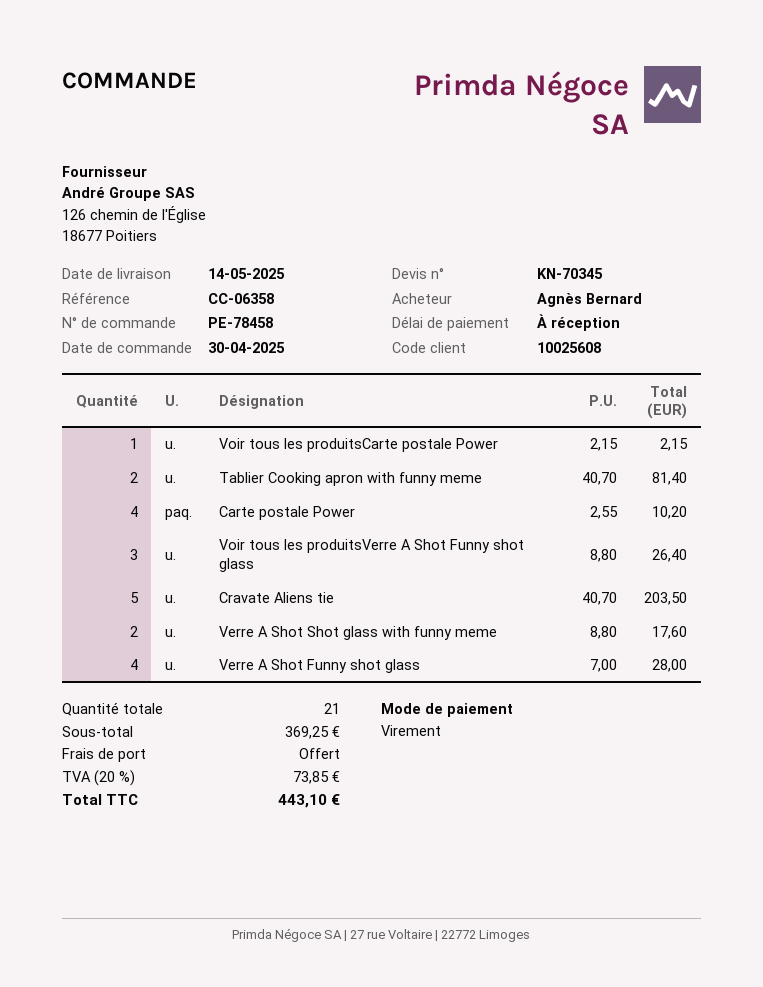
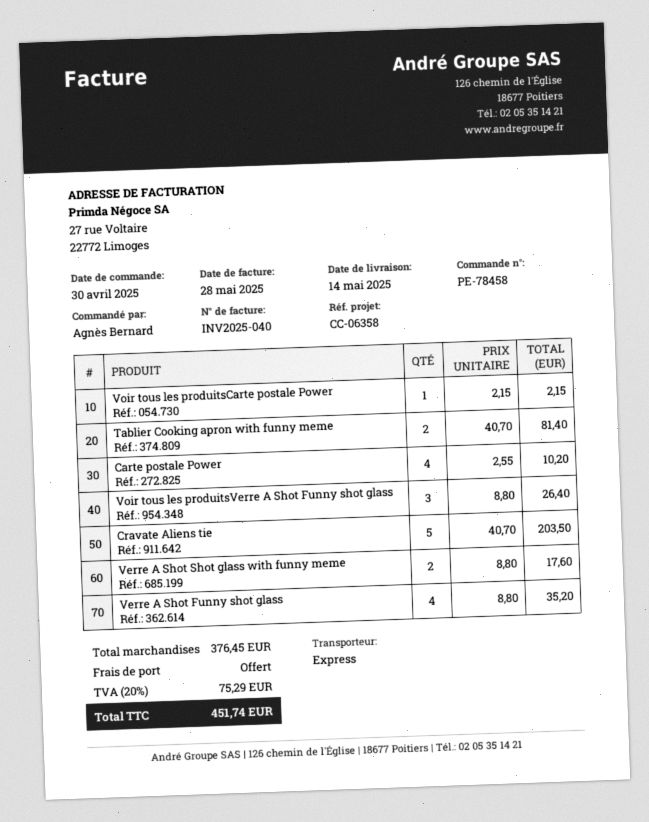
Verre A Shot Funny shot glass: 4 x 7.00 = 28.00 -> 4 x 8.80 = 35.20
subtotal: 369.25 -> 376.45
tax: 20% = 73.85 -> 20% = 75.29
total: 443.10 -> 451.74

